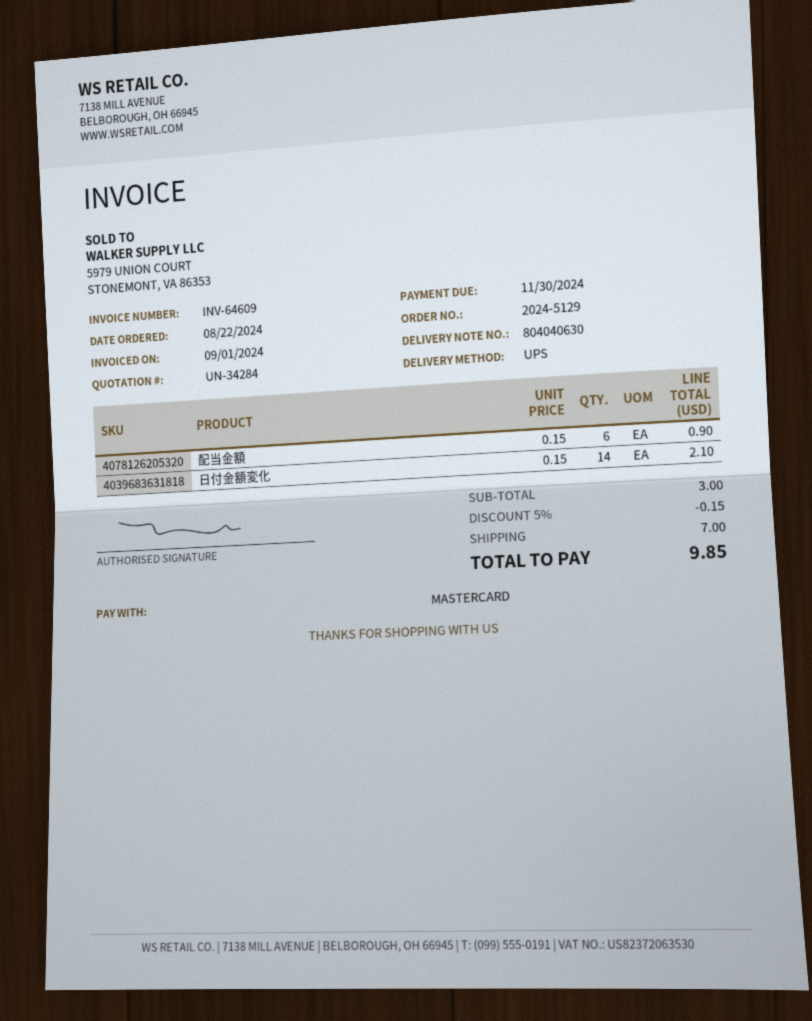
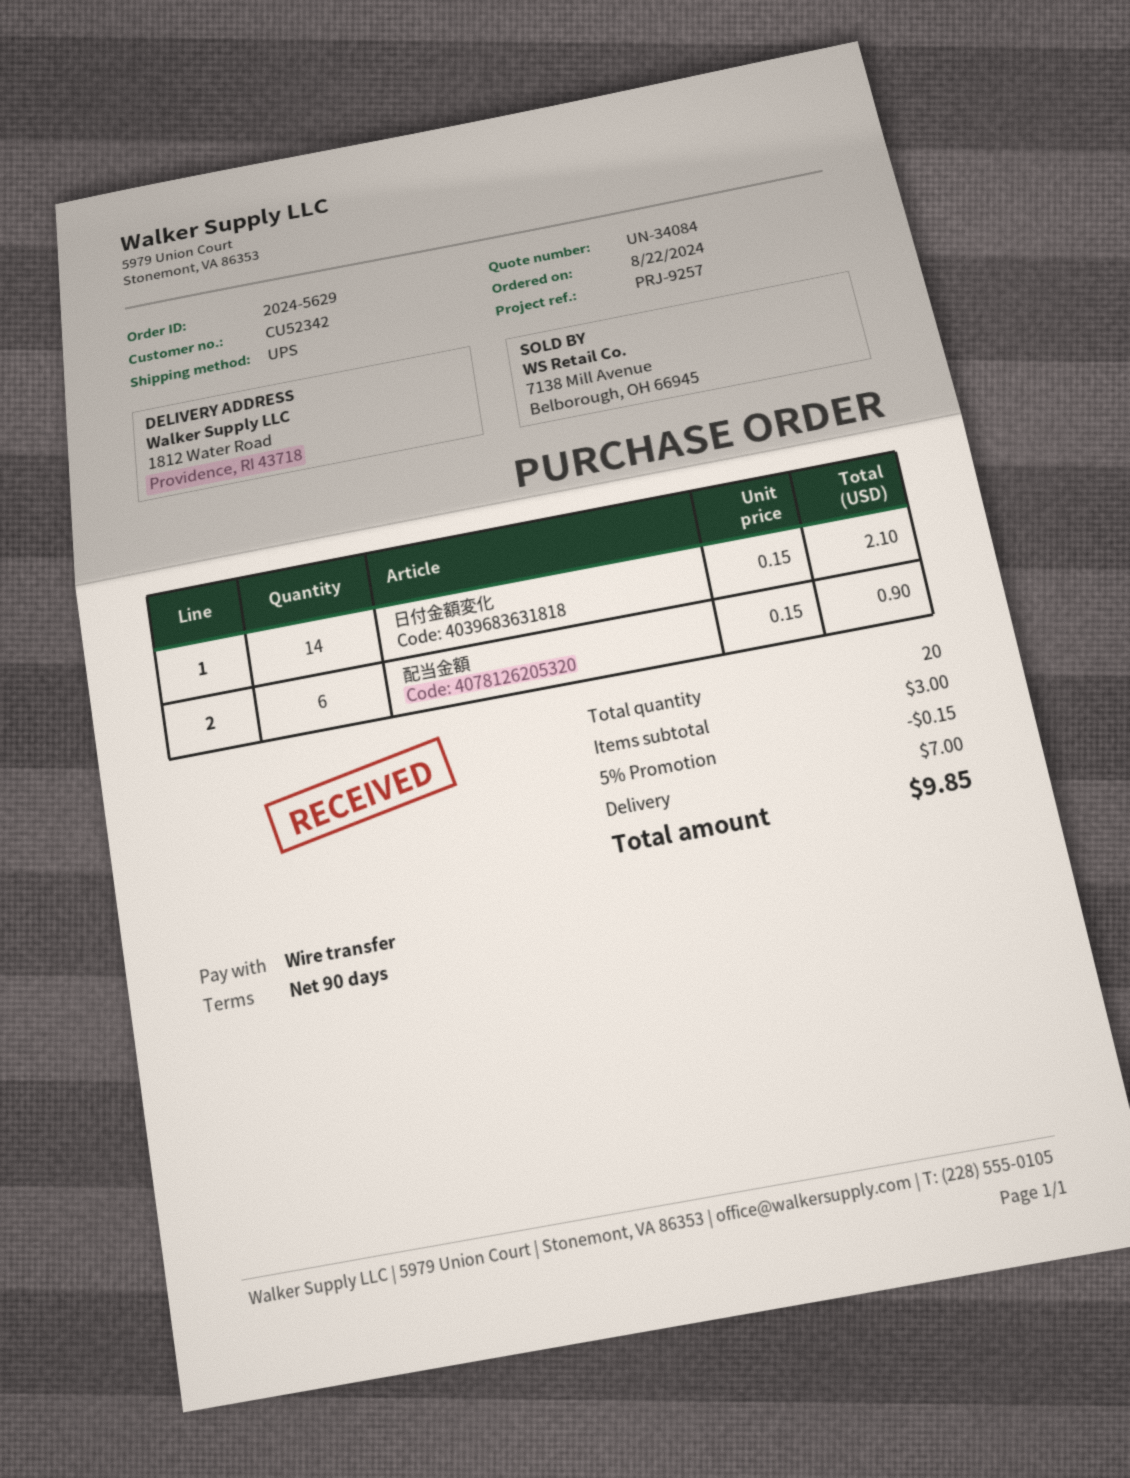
quote number: UN-34284 -> UN-34084
order number: 2024-5129 -> 2024-5629
payment method: Mastercard -> bank transfer

